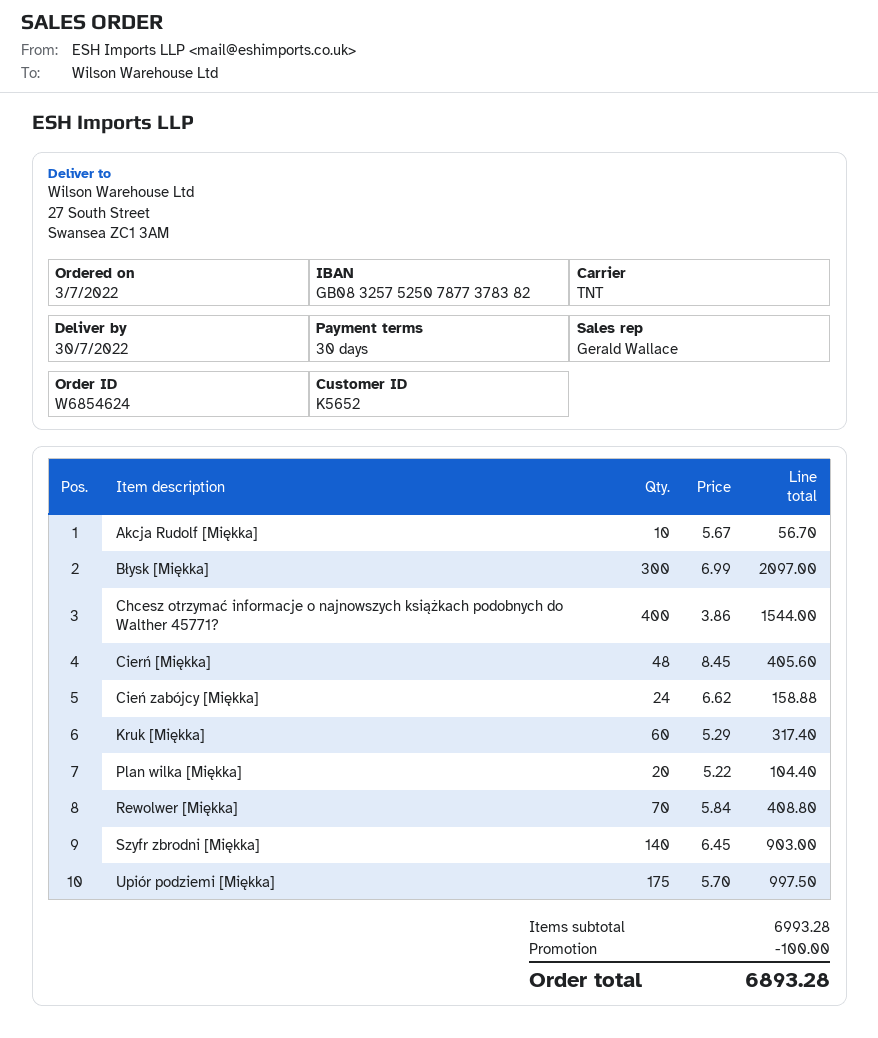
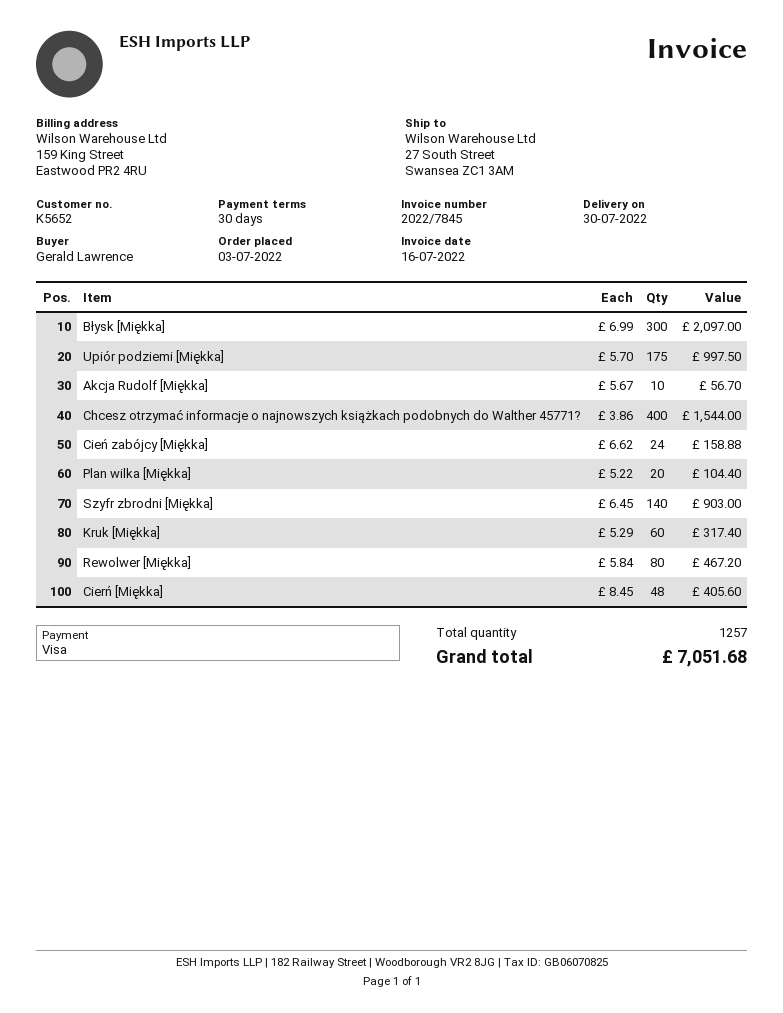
Rewolwer [Miękka]: 70 x 5.84 = 408.80 -> 80 x 5.84 = 467.20
discount: 100.00 -> none
total: 6893.28 -> 7051.68

